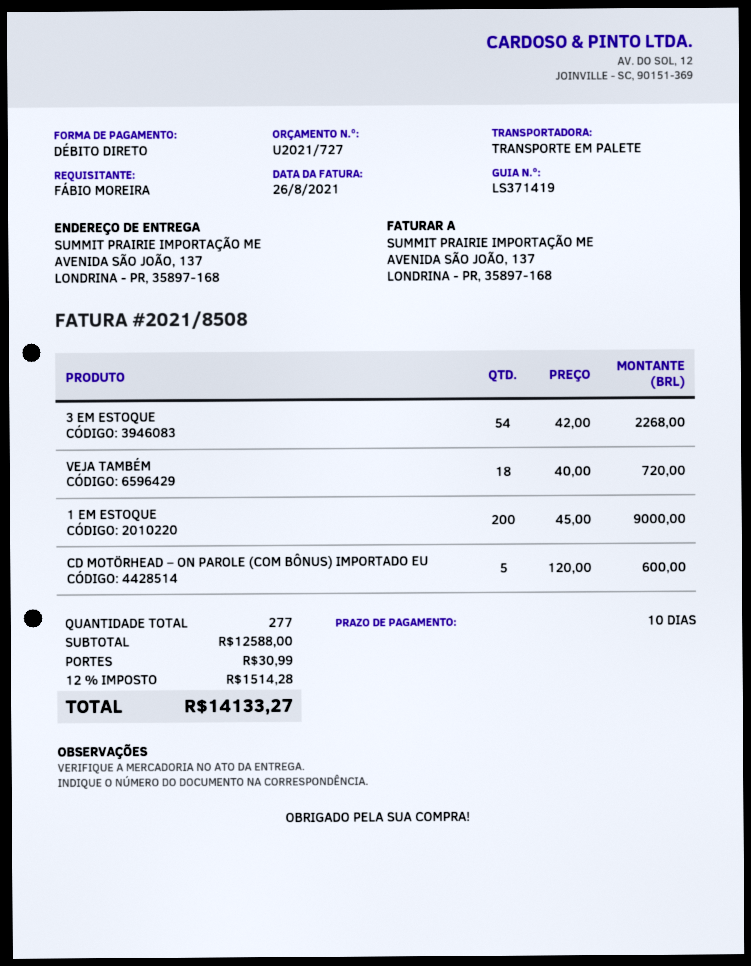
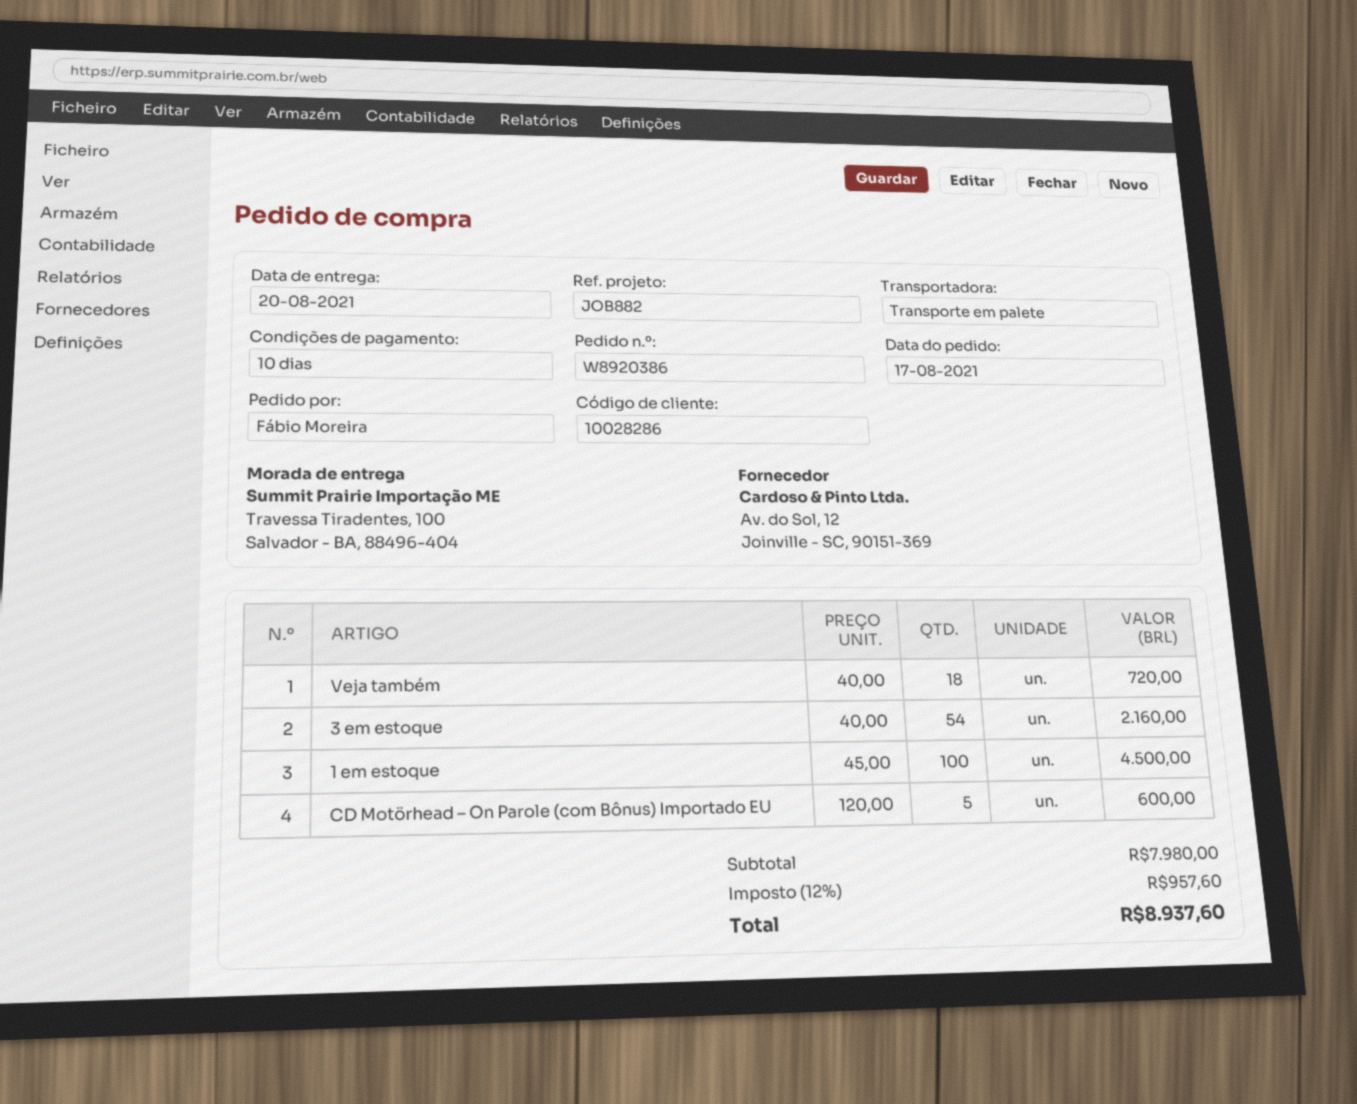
ship to: AVENIDA SÃO JOÃO, 137, LONDRINA - PR, 35897-168 -> Travessa Tiradentes, 100, Salvador - BA, 88496-404
3 EM ESTOQUE: 54 x 42.00 = 2268.00 -> 54 x 40.00 = 2160.00
1 EM ESTOQUE: 200 x 45.00 = 9000.00 -> 100 x 45.00 = 4500.00
subtotal: 12588.00 -> 7980.00
shipping: 30.99 -> none
tax: 12% = 1514.28 -> 12% = 957.60
total: 14133.27 -> 8937.60

